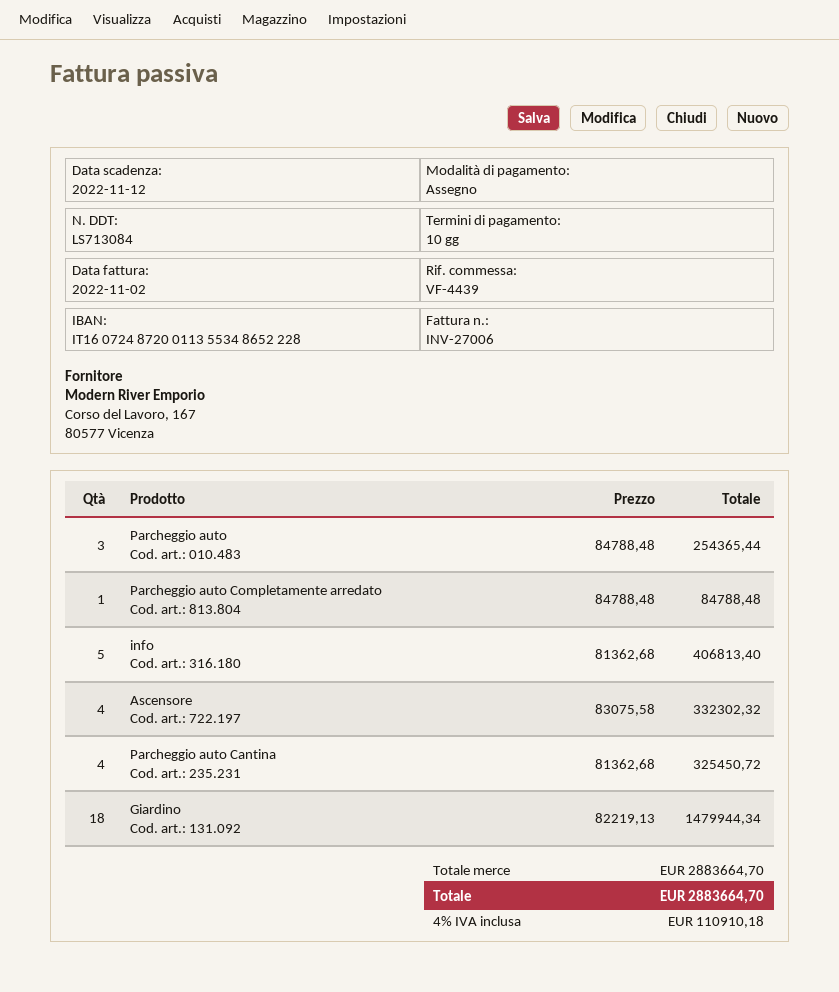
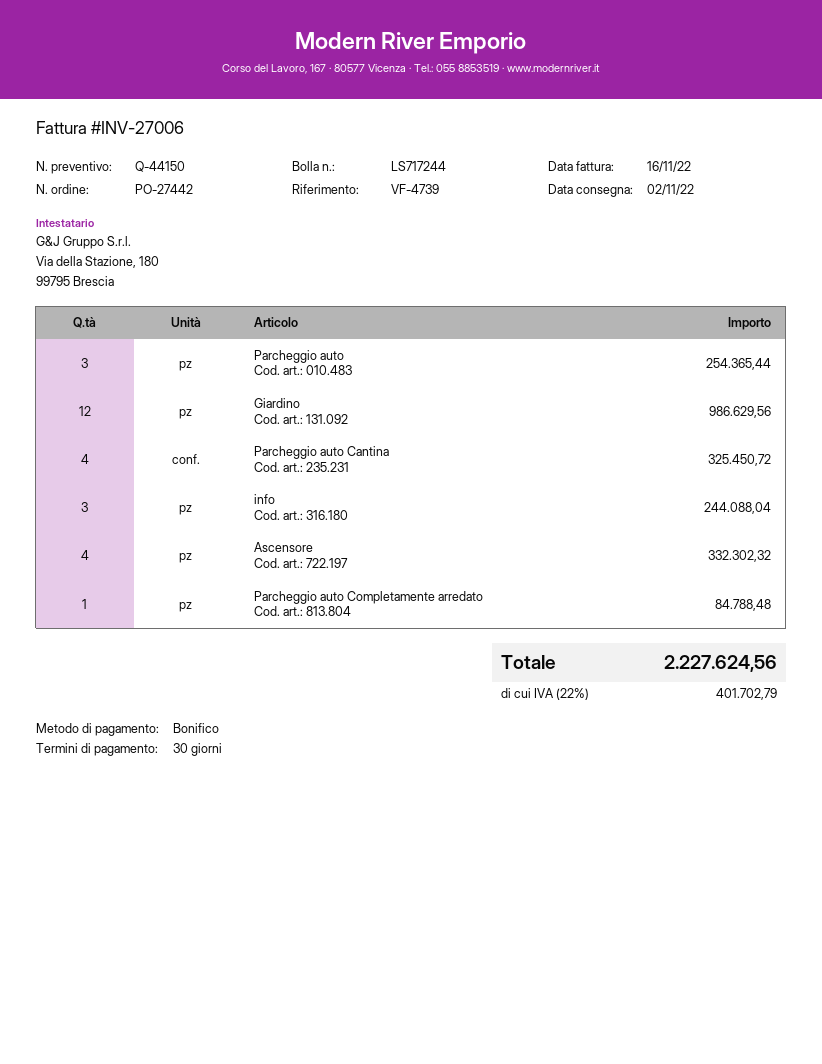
delivery note number: LS713084 -> LS717244
invoice date: 2022-11-02 -> 2022-11-16
payment terms: 10 days -> 30 days
reference: VF-4439 -> VF-4739
payment method: cheque -> bank transfer
info: 5 for 406813.40 -> 3 for 244088.04
Giardino: 18 for 1479944.34 -> 12 for 986629.56
tax: 4% = 110910.18 -> 22% = 401702.79
total: 2883664.70 -> 2227624.56

